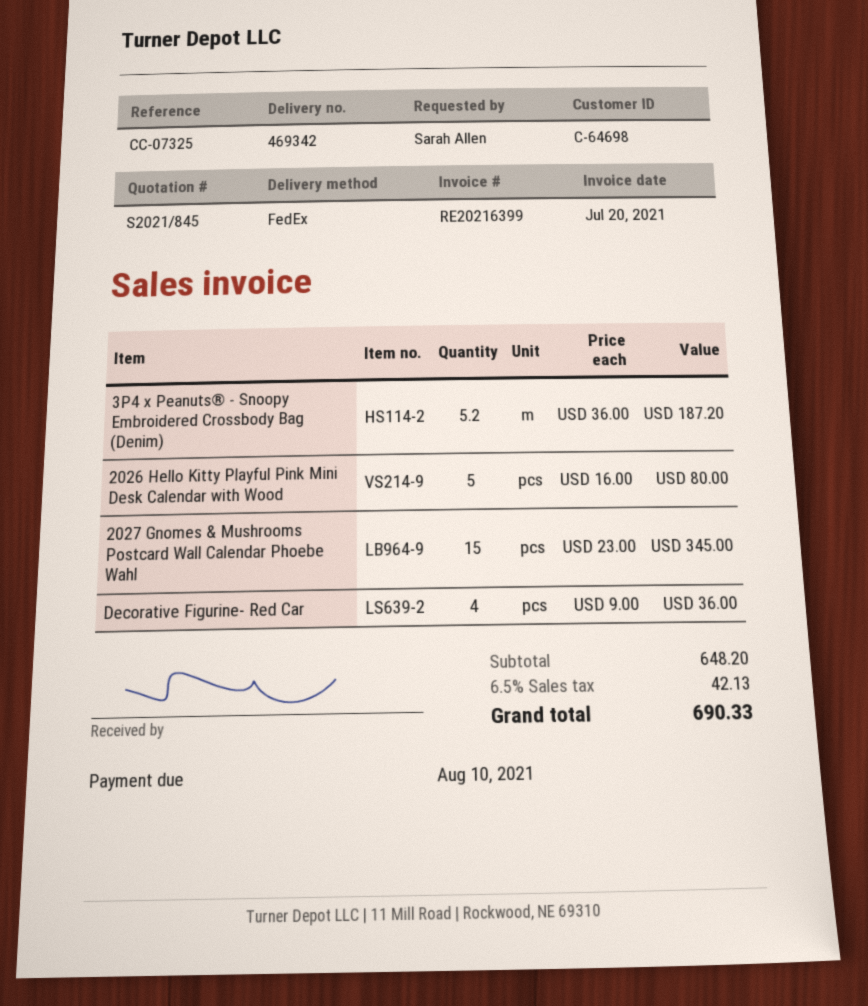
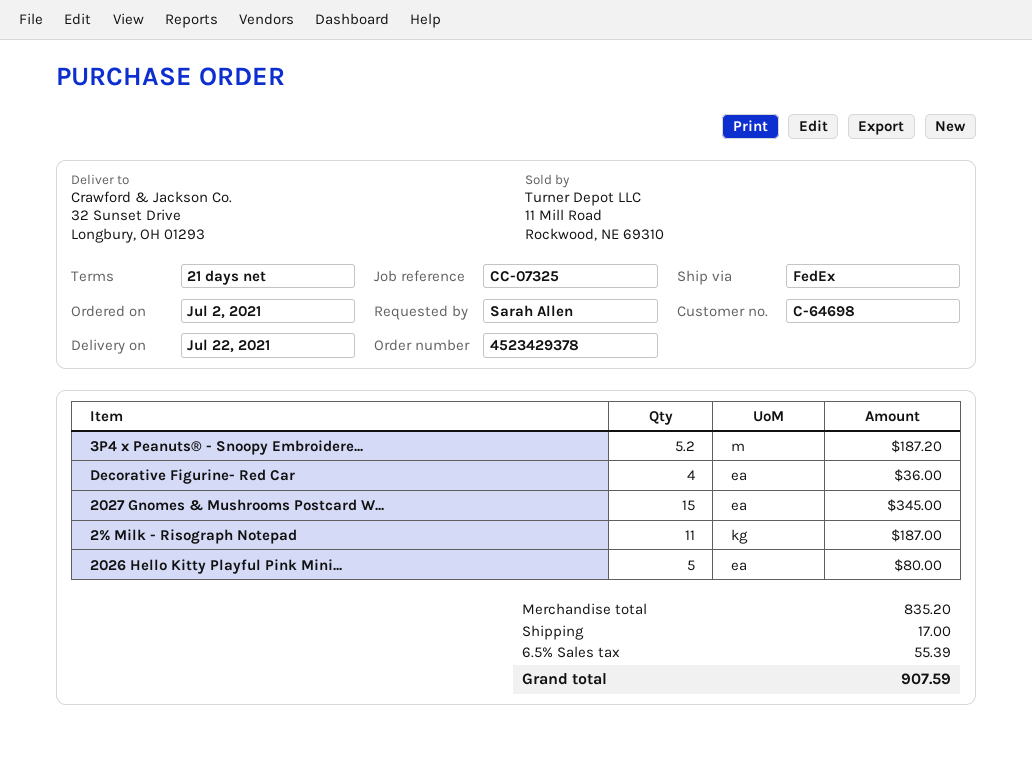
2% Milk - Risograph Notepad: none -> 11 for 187.00
subtotal: 648.20 -> 835.20
shipping: none -> 17.00
tax: 6.5% = 42.13 -> 6.5% = 55.39
total: 690.33 -> 907.59

